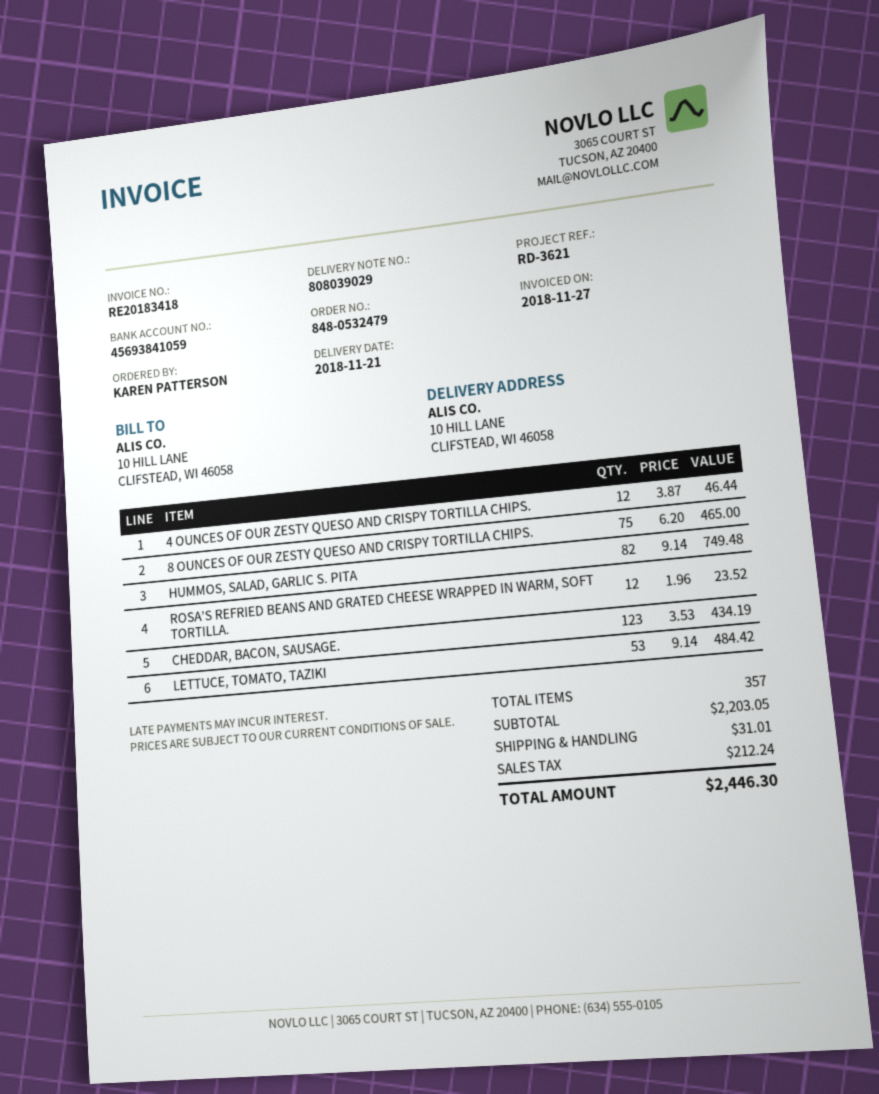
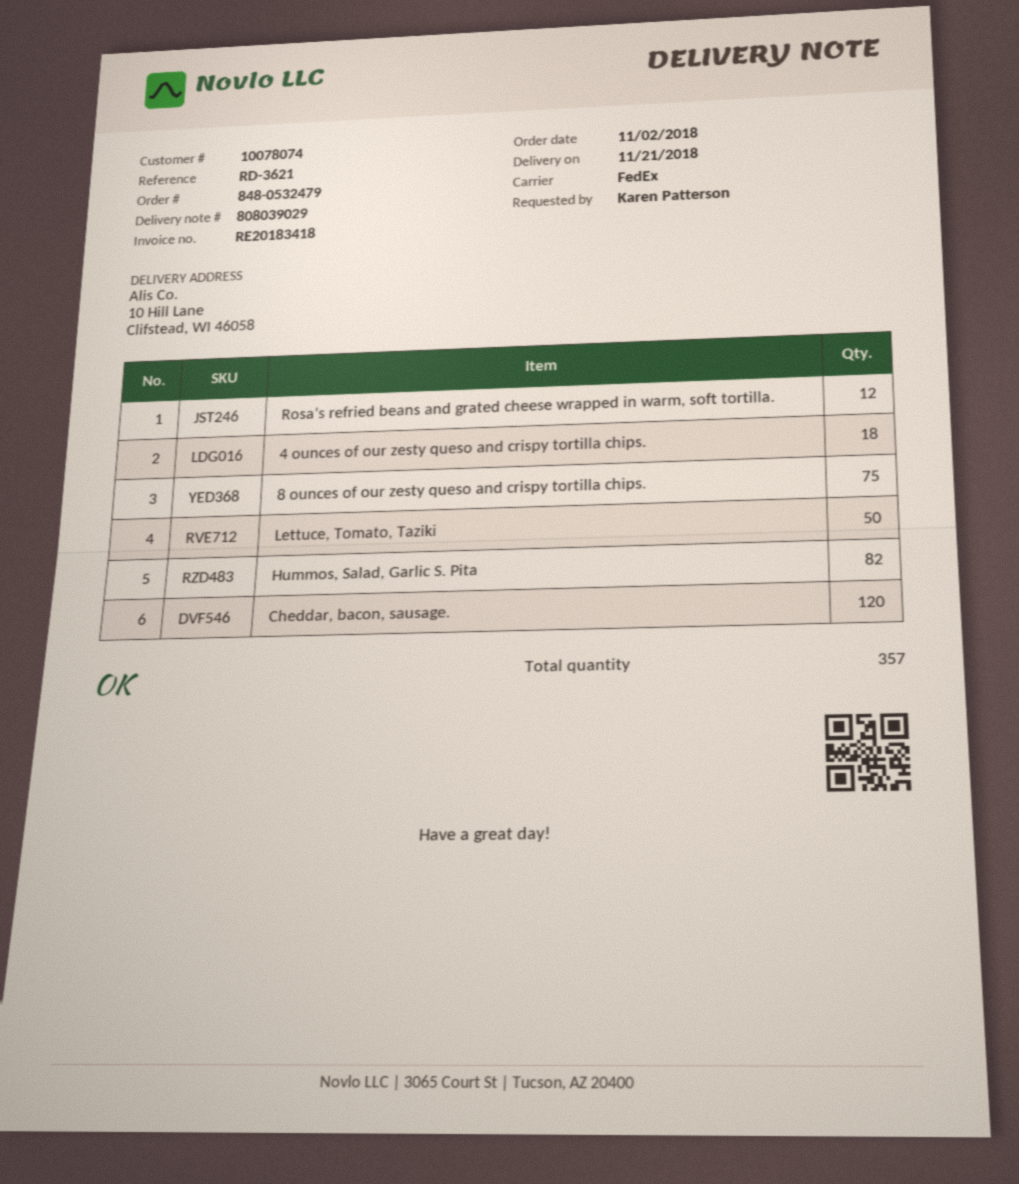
4 OUNCES OF OUR ZESTY QUESO AND CRISPY TORTILLA CHIPS.: 12 -> 18
CHEDDAR, BACON, SAUSAGE.: 123 -> 120
LETTUCE, TOMATO, TAZIKI: 53 -> 50

